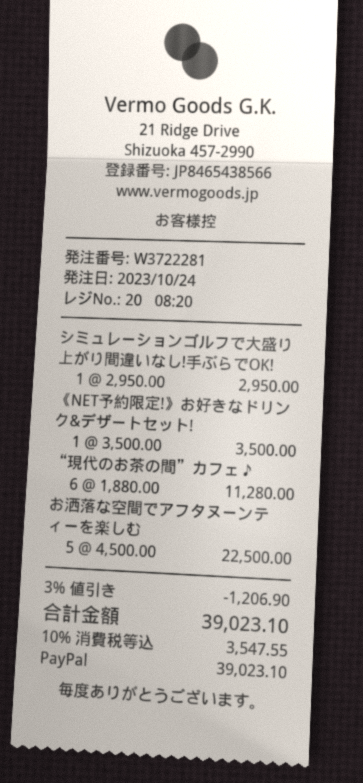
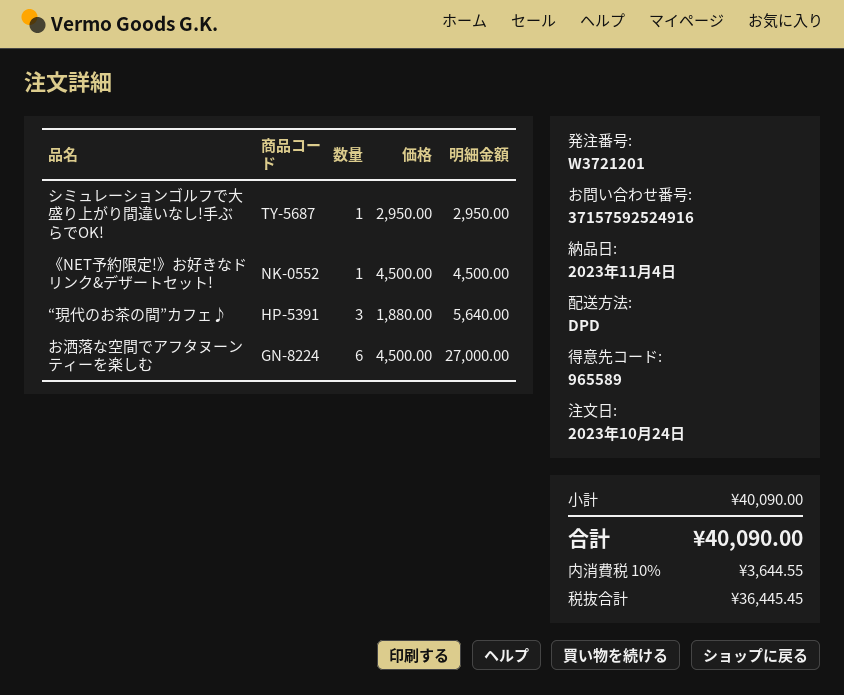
order number: W3722281 -> W3721201
《NET予約限定!》お好きなドリンク&デザートセット!: 1 x 3500.00 = 3500.00 -> 1 x 4500.00 = 4500.00
“現代のお茶の間”カフェ♪: 6 x 1880.00 = 11280.00 -> 3 x 1880.00 = 5640.00
お洒落な空間でアフタヌーンティーを楽しむ: 5 x 4500.00 = 22500.00 -> 6 x 4500.00 = 27000.00
discount: 3% = 1206.90 -> none
tax: 10% = 3547.55 -> 10% = 3644.55
total: 39023.10 -> 40090.00

